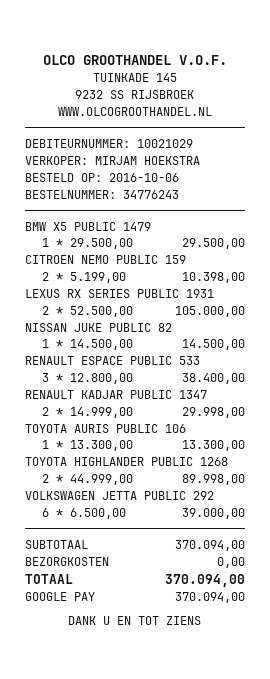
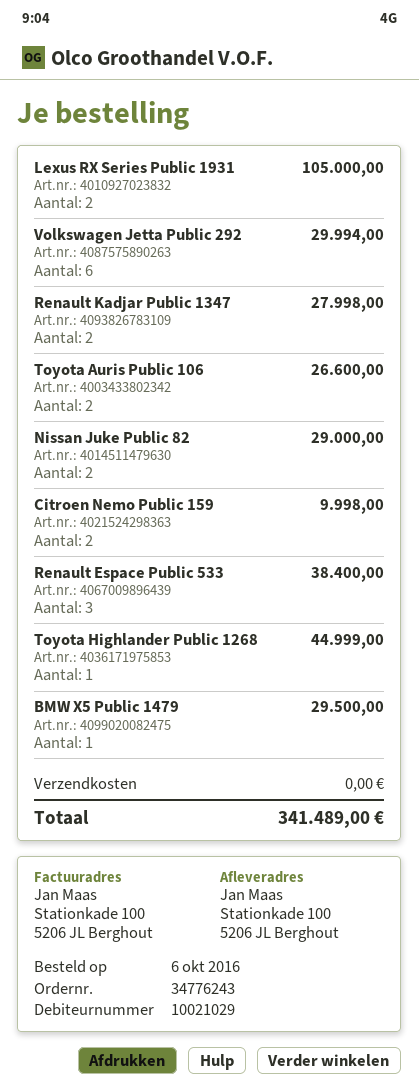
CITROEN NEMO PUBLIC 159: 2 for 10398.00 -> 2 for 9998.00
NISSAN JUKE PUBLIC 82: 1 for 14500.00 -> 2 for 29000.00
RENAULT KADJAR PUBLIC 1347: 2 for 29998.00 -> 2 for 27998.00
TOYOTA AURIS PUBLIC 106: 1 for 13300.00 -> 2 for 26600.00
TOYOTA HIGHLANDER PUBLIC 1268: 2 for 89998.00 -> 1 for 44999.00
VOLKSWAGEN JETTA PUBLIC 292: 6 for 39000.00 -> 6 for 29994.00
total: 370094.00 -> 341489.00

